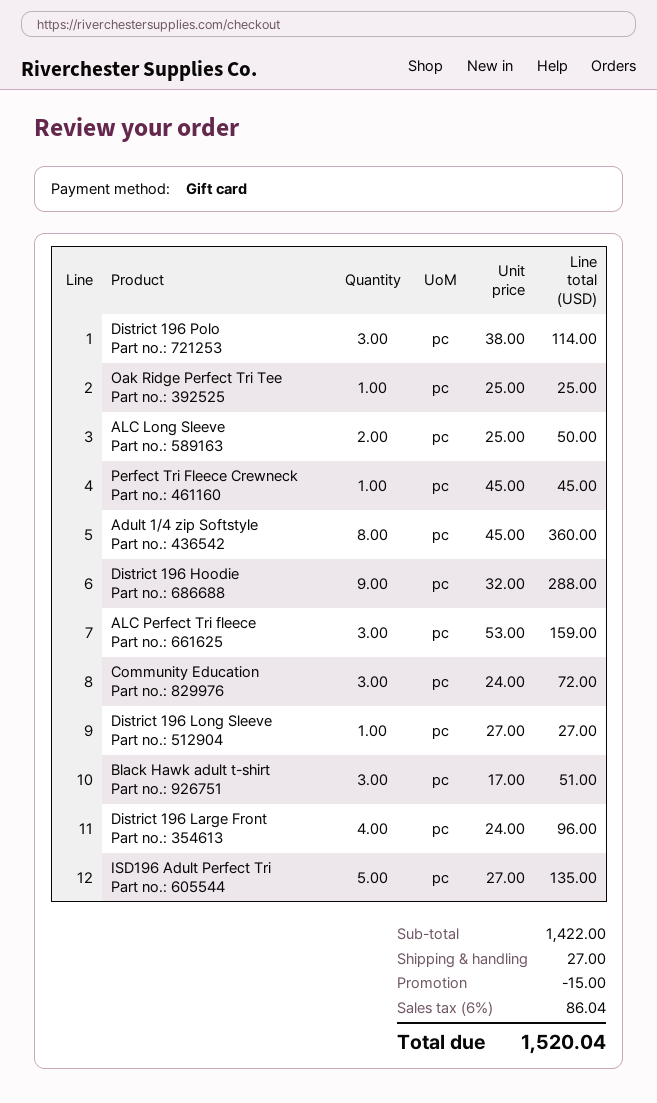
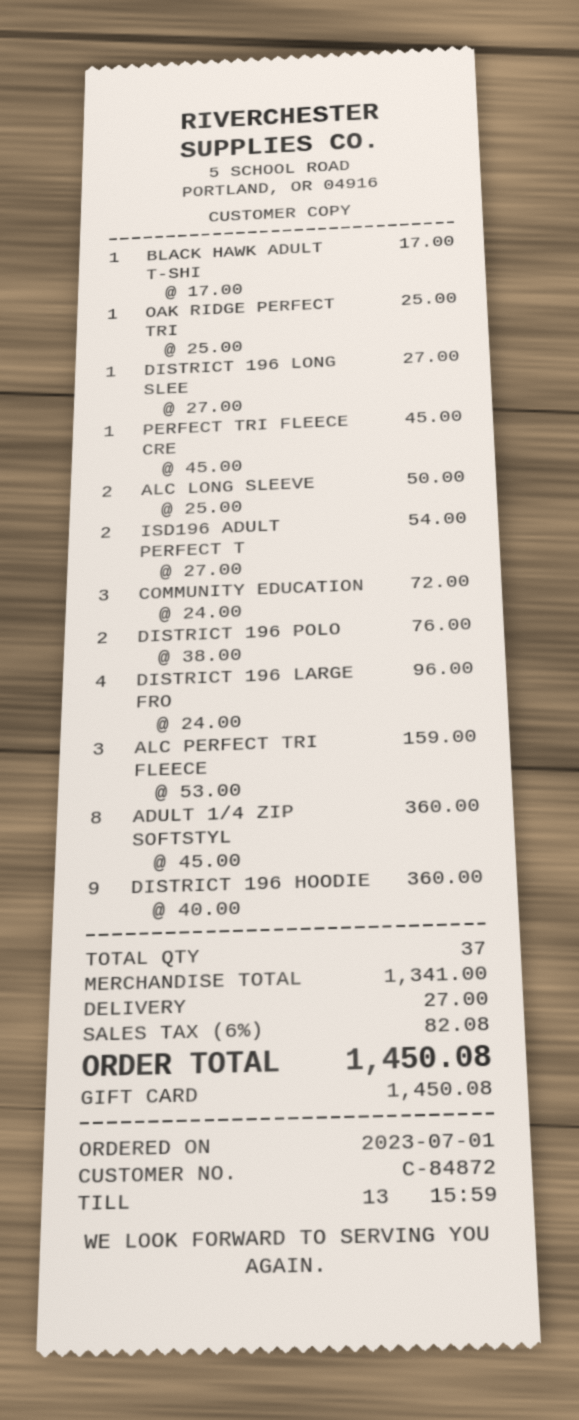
District 196 Polo: 3 x 38.00 = 114.00 -> 2 x 38.00 = 76.00
District 196 Hoodie: 9 x 32.00 = 288.00 -> 9 x 40.00 = 360.00
Black Hawk adult t-shirt: 3 x 17.00 = 51.00 -> 1 x 17.00 = 17.00
ISD196 Adult Perfect Tri: 5 x 27.00 = 135.00 -> 2 x 27.00 = 54.00
subtotal: 1422.00 -> 1341.00
discount: 15.00 -> none
tax: 6% = 86.04 -> 6% = 82.08
total: 1520.04 -> 1450.08

